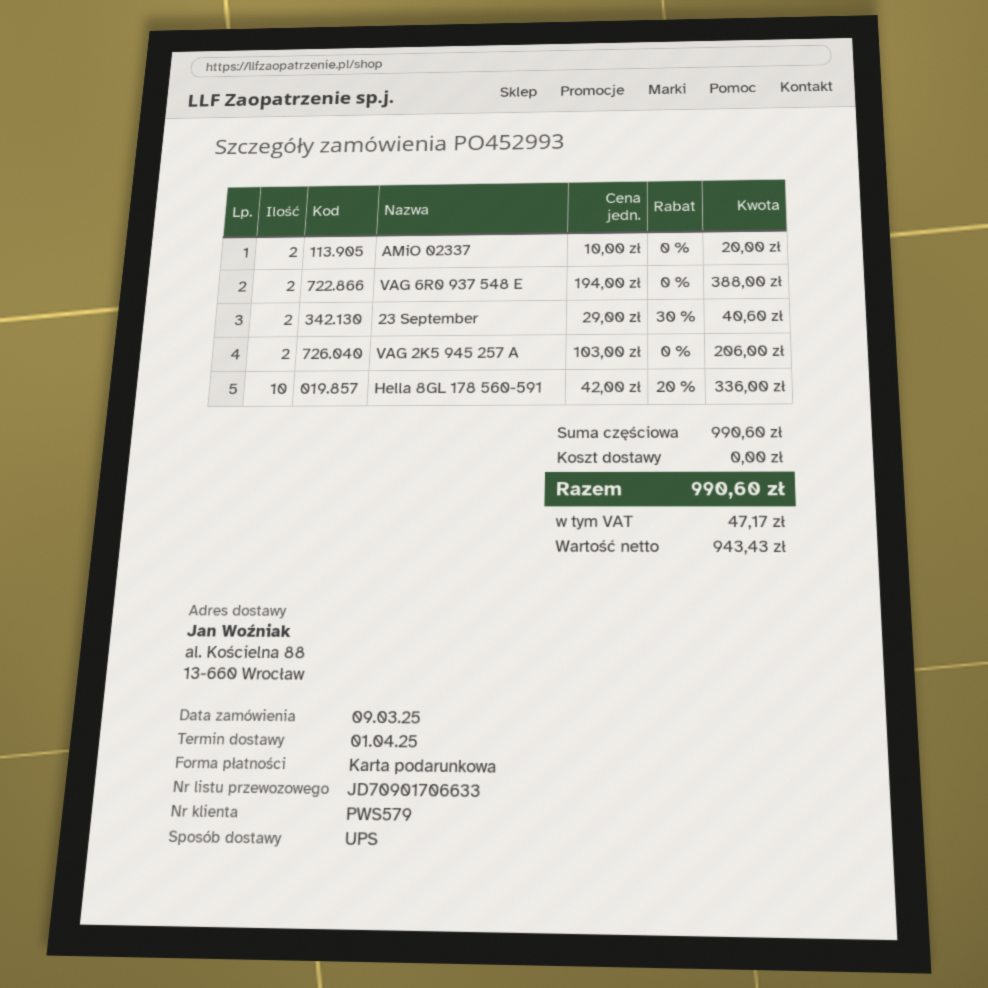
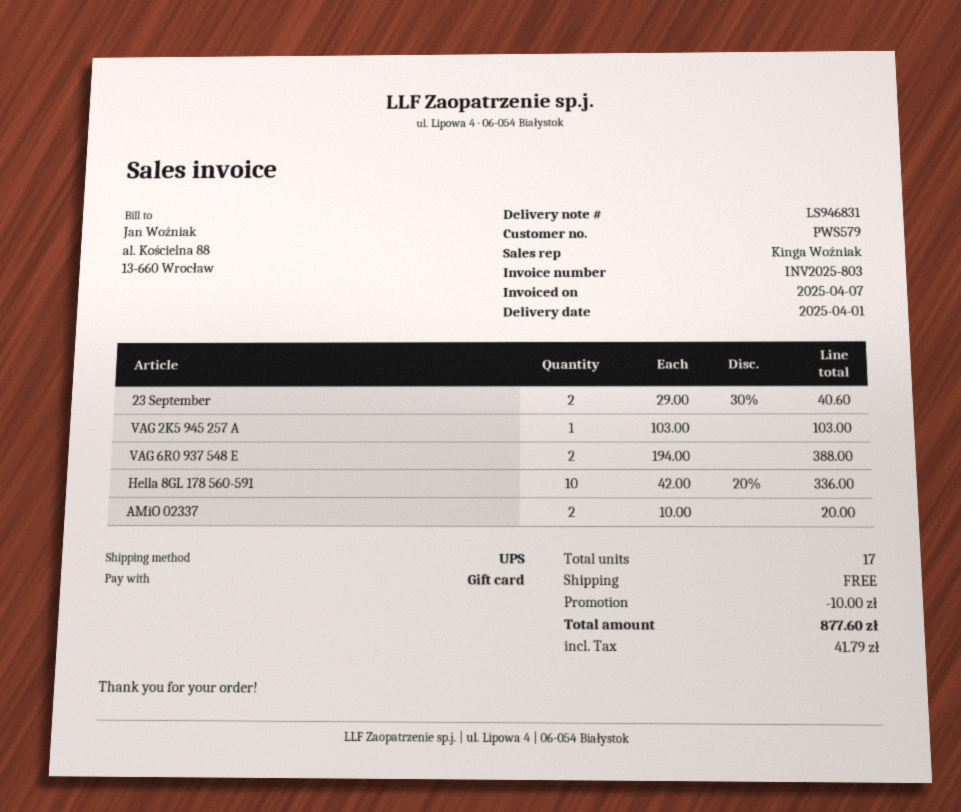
VAG 2K5 945 257 A: 2 x 103.00 = 206.00 -> 1 x 103.00 = 103.00
discount: none -> 10.00
tax: 47.17 -> 41.79
total: 990.60 -> 877.60

